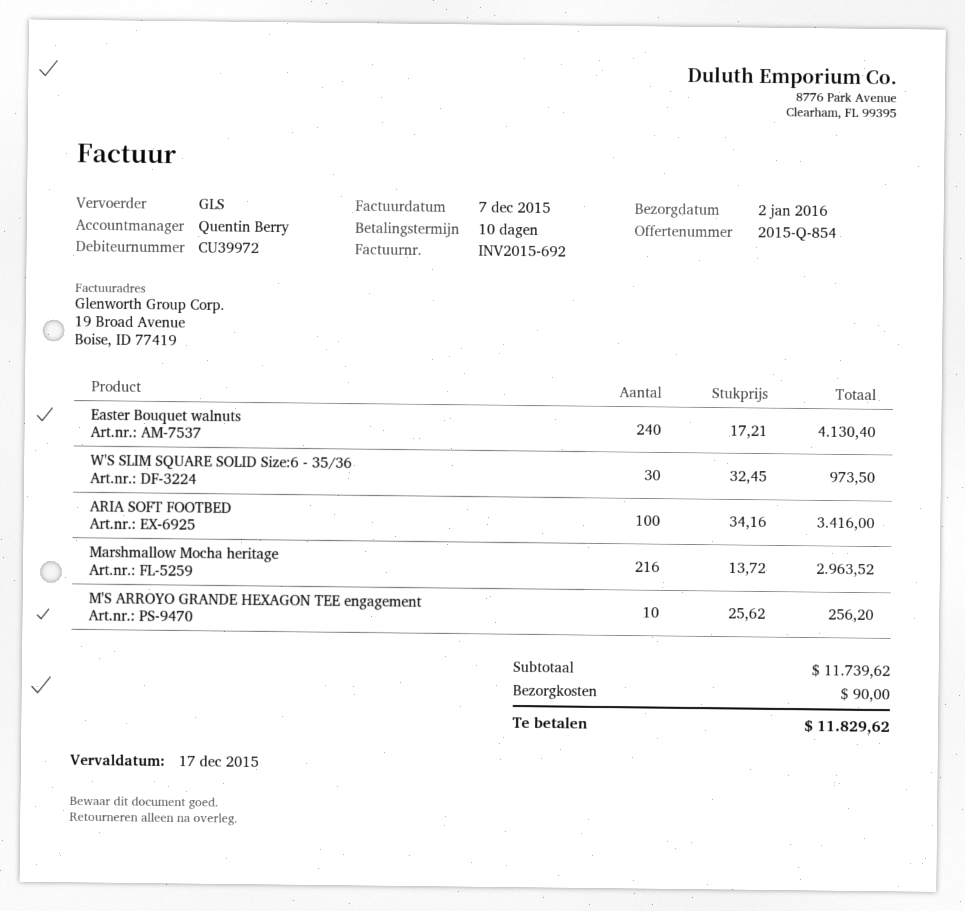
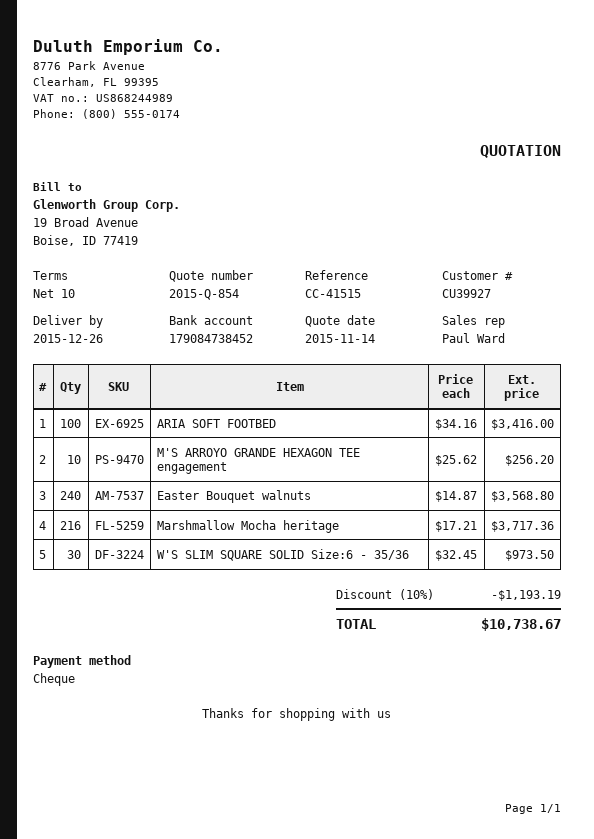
delivery date: 2016-01-02 -> 2015-12-26
customer number: CU39972 -> CU39927
sales rep: Quentin Berry -> Paul Ward
Easter Bouquet walnuts: 240 x 17.21 = 4130.40 -> 240 x 14.87 = 3568.80
Marshmallow Mocha heritage: 216 x 13.72 = 2963.52 -> 216 x 17.21 = 3717.36
discount: none -> 10% = 1193.19
shipping: 90.00 -> none
total: 11829.62 -> 10738.67

